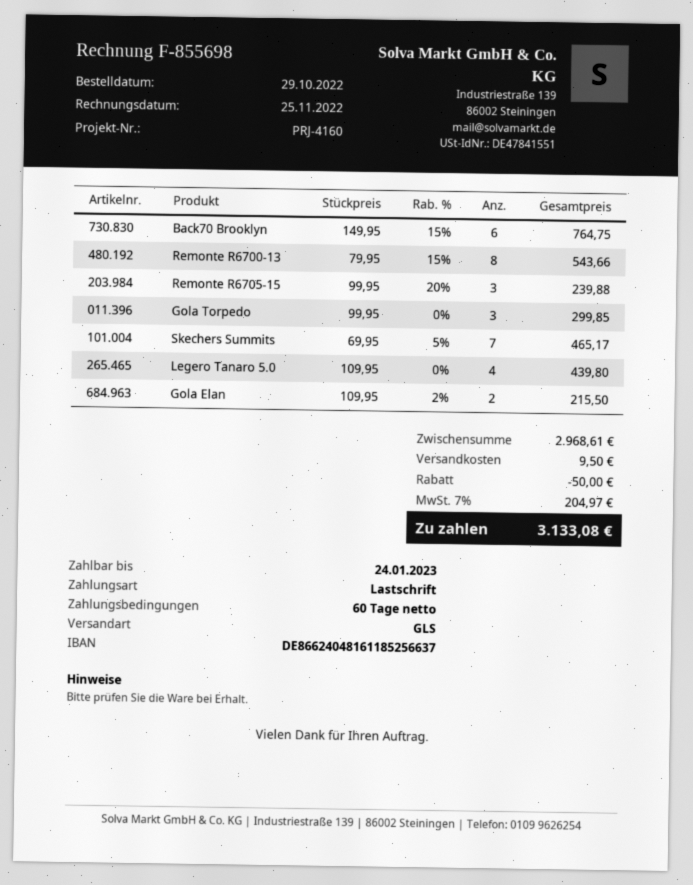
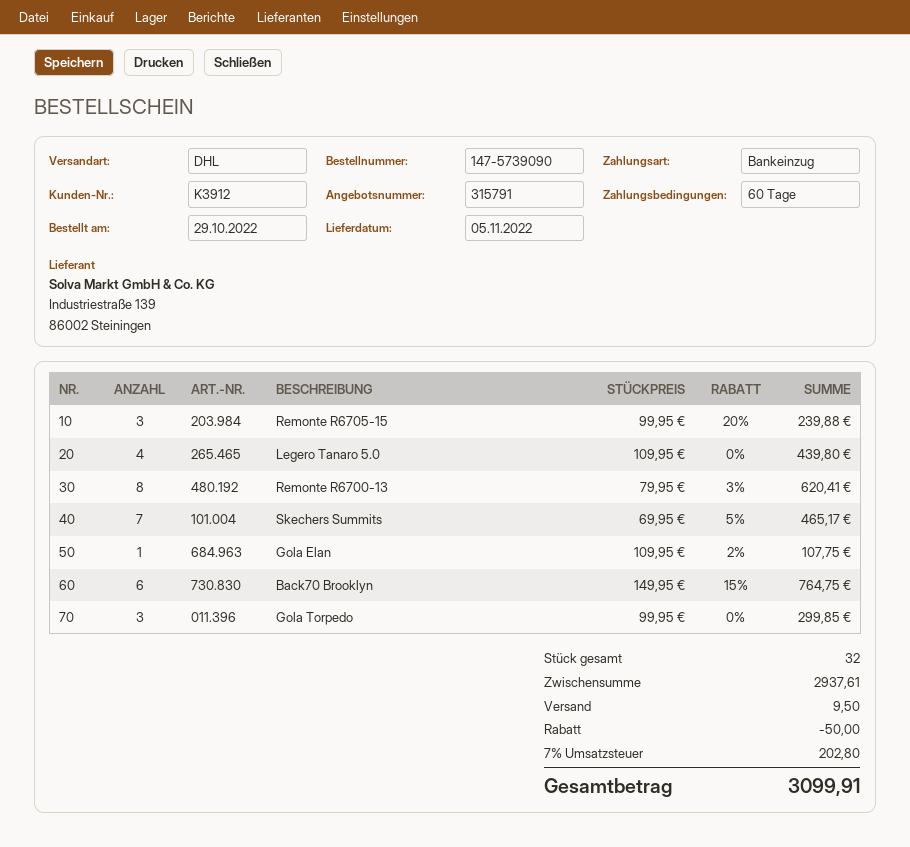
shipping method: GLS -> DHL
Remonte R6700-13: 8 x 79.95 - 15% = 543.66 -> 8 x 79.95 - 3% = 620.41
Gola Elan: 2 x 109.95 - 2% = 215.50 -> 1 x 109.95 - 2% = 107.75
subtotal: 2968.61 -> 2937.61
tax: 7% = 204.97 -> 7% = 202.80
total: 3133.08 -> 3099.91

